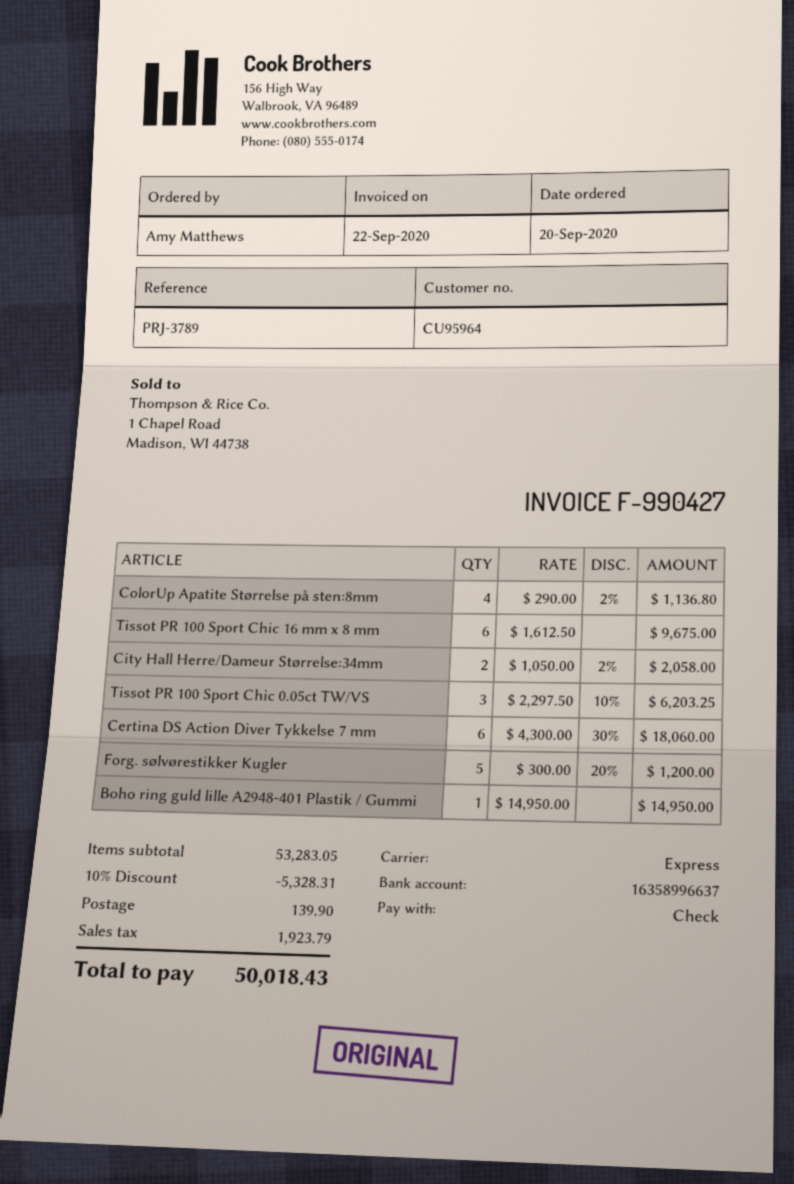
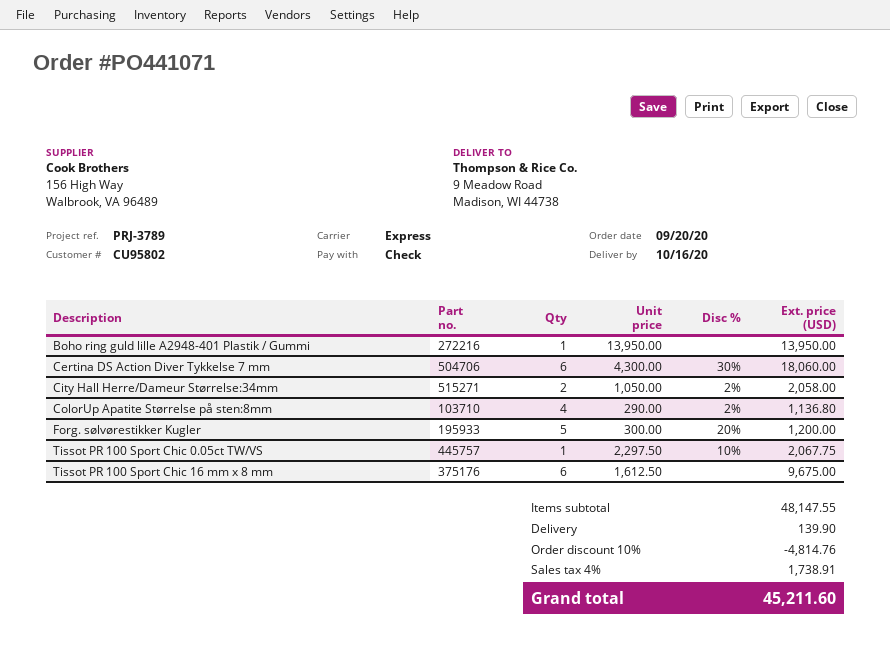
customer number: CU95964 -> CU95802
Tissot PR 100 Sport Chic 0.05ct TW/VS: 3 x 2297.50 - 10% = 6203.25 -> 1 x 2297.50 - 10% = 2067.75
Boho ring guld lille A2948-401 Plastik / Gummi: 1 x 14950.00 = 14950.00 -> 1 x 13950.00 = 13950.00
subtotal: 53283.05 -> 48147.55
discount: 10% = 5328.31 -> 10% = 4814.76
tax: 1923.79 -> 1738.91
total: 50018.43 -> 45211.60

